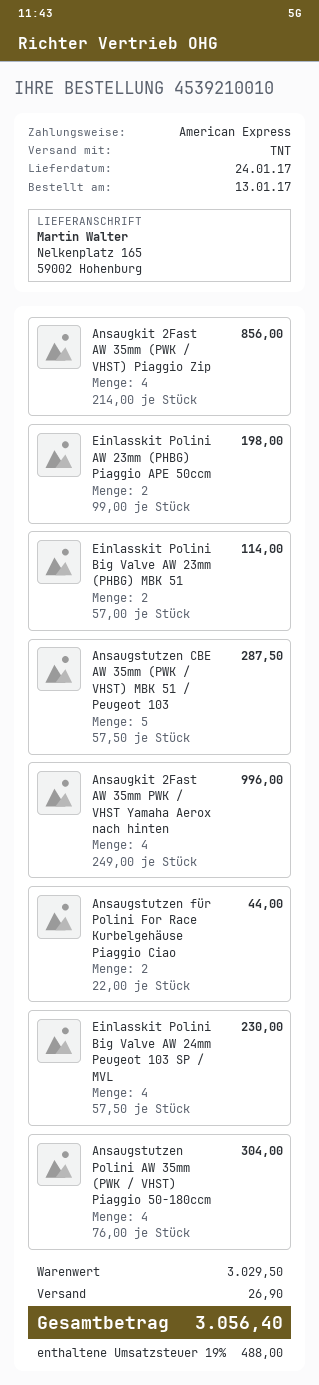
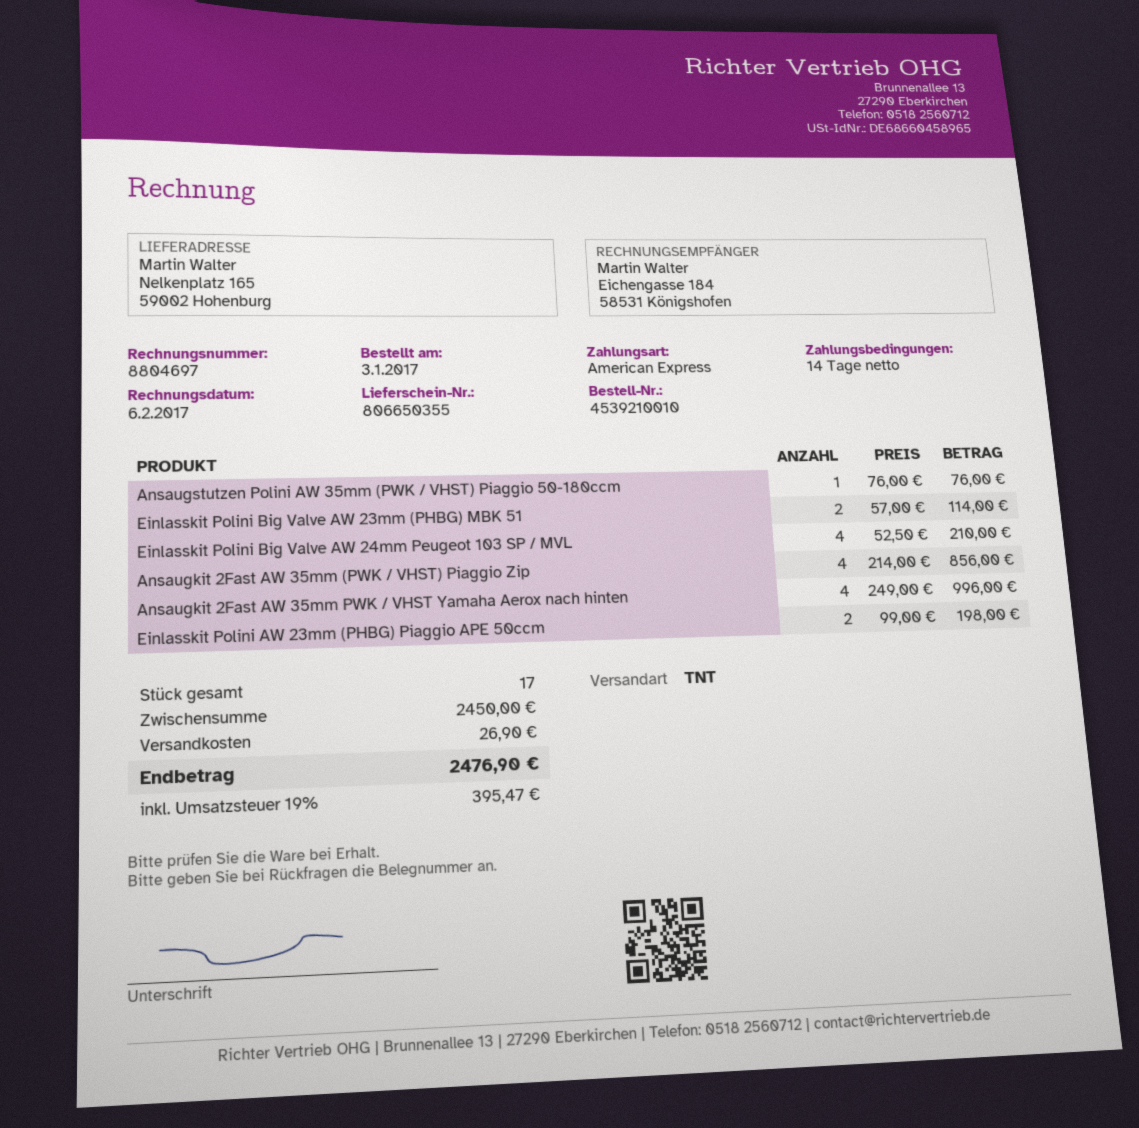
order date: 2017-01-13 -> 2017-01-03
Ansaugstutzen CBE AW 35mm (PWK / VHST) MBK 51 / Peugeot 103: 5 x 57.50 = 287.50 -> none
Ansaugstutzen für Polini For Race Kurbelgehäuse Piaggio Ciao: 2 x 22.00 = 44.00 -> none
Einlasskit Polini Big Valve AW 24mm Peugeot 103 SP / MVL: 4 x 57.50 = 230.00 -> 4 x 52.50 = 210.00
Ansaugstutzen Polini AW 35mm (PWK / VHST) Piaggio 50-180ccm: 4 x 76.00 = 304.00 -> 1 x 76.00 = 76.00
subtotal: 3029.50 -> 2450.00
tax: 19% = 488.00 -> 19% = 395.47
total: 3056.40 -> 2476.90

